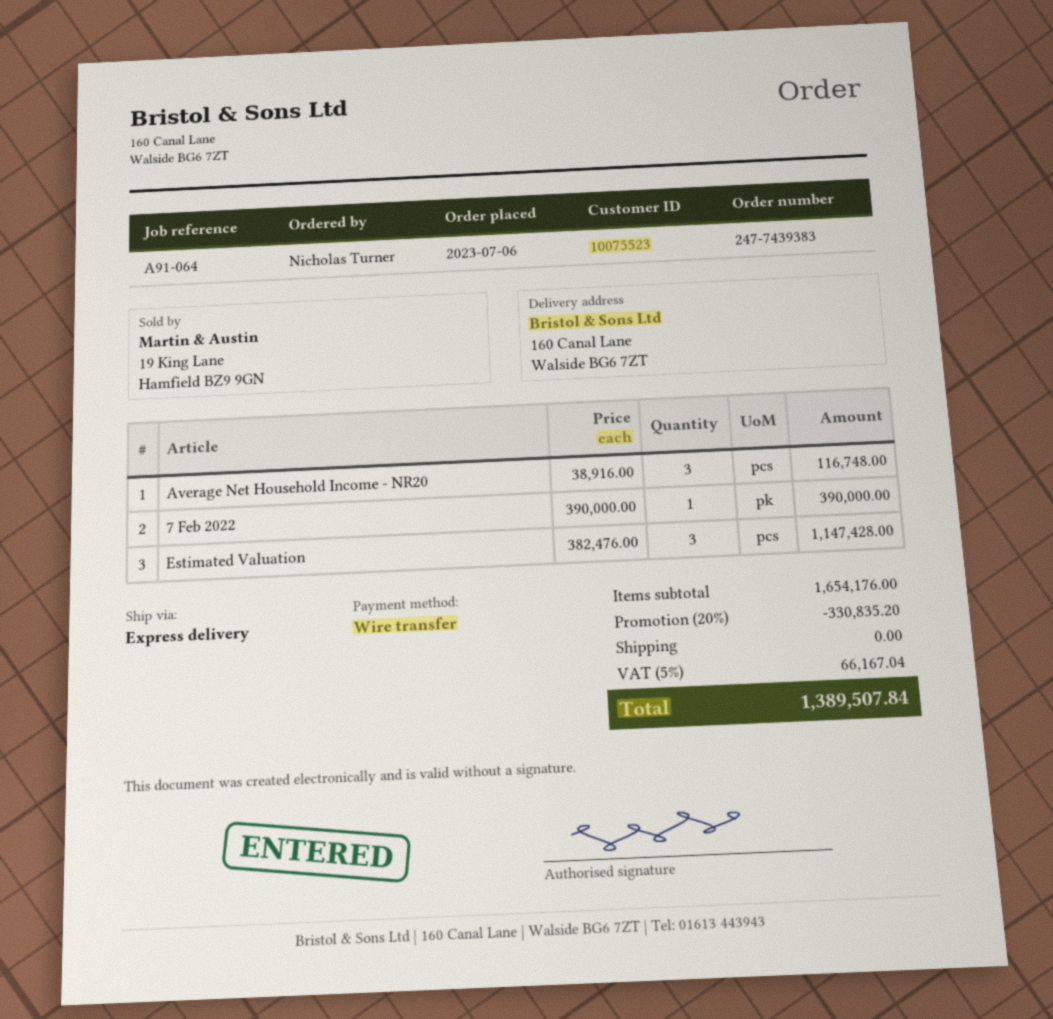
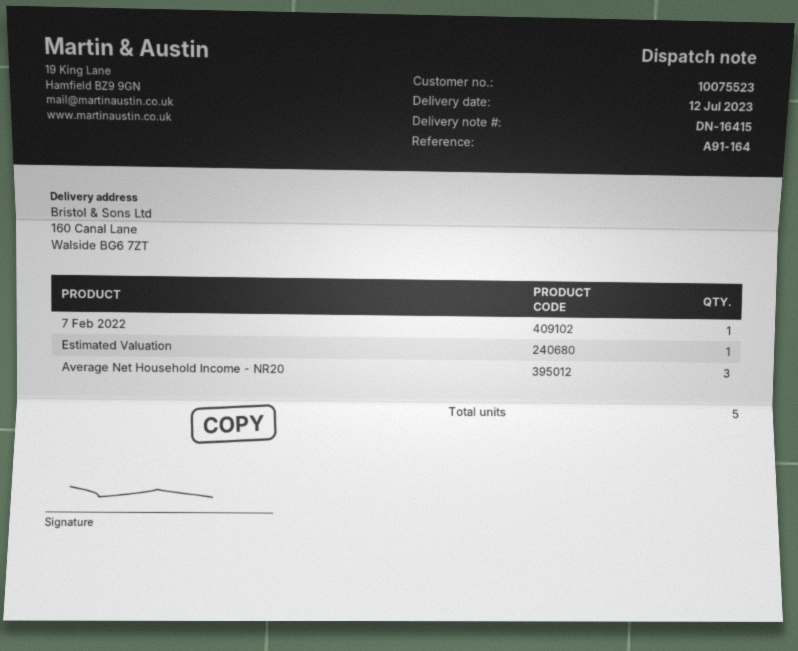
reference: A91-064 -> A91-164
Estimated Valuation: 3 -> 1

